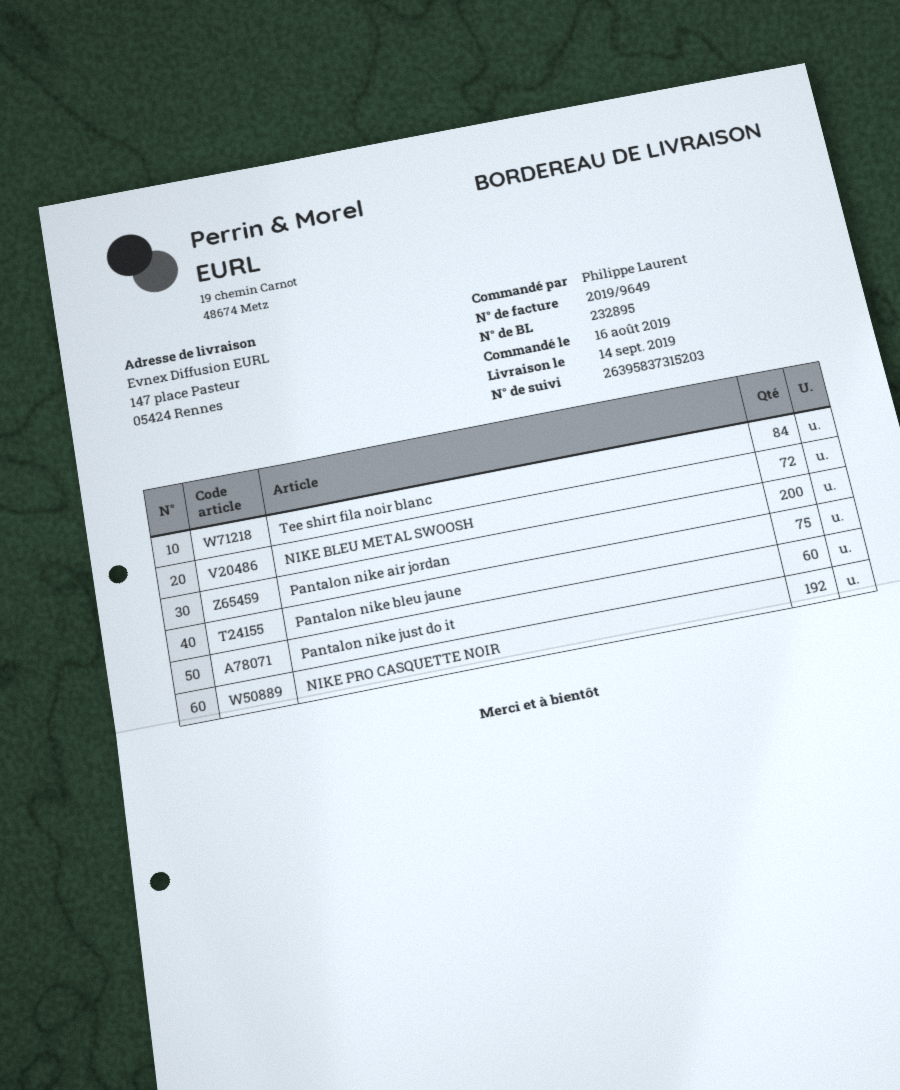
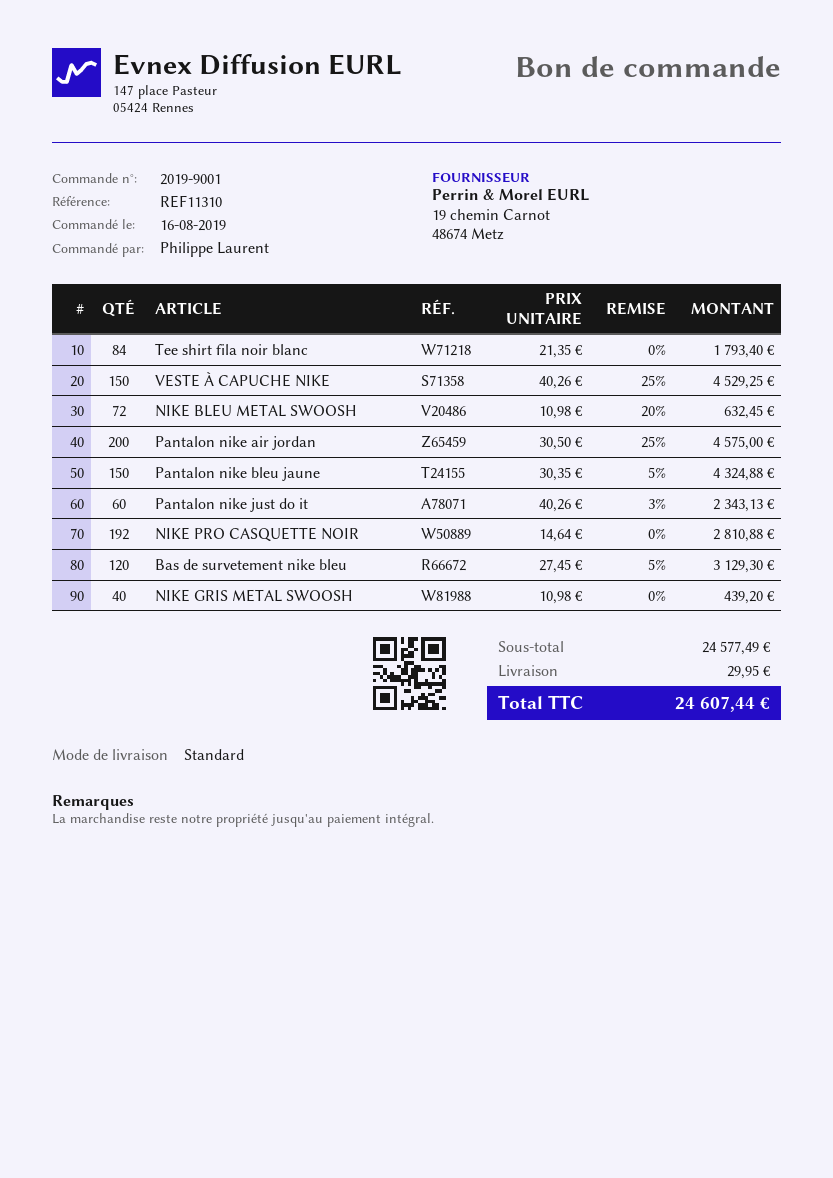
Pantalon nike bleu jaune: 75 -> 150
VESTE À CAPUCHE NIKE: none -> 150
Bas de survetement nike bleu: none -> 120
NIKE GRIS METAL SWOOSH: none -> 40

